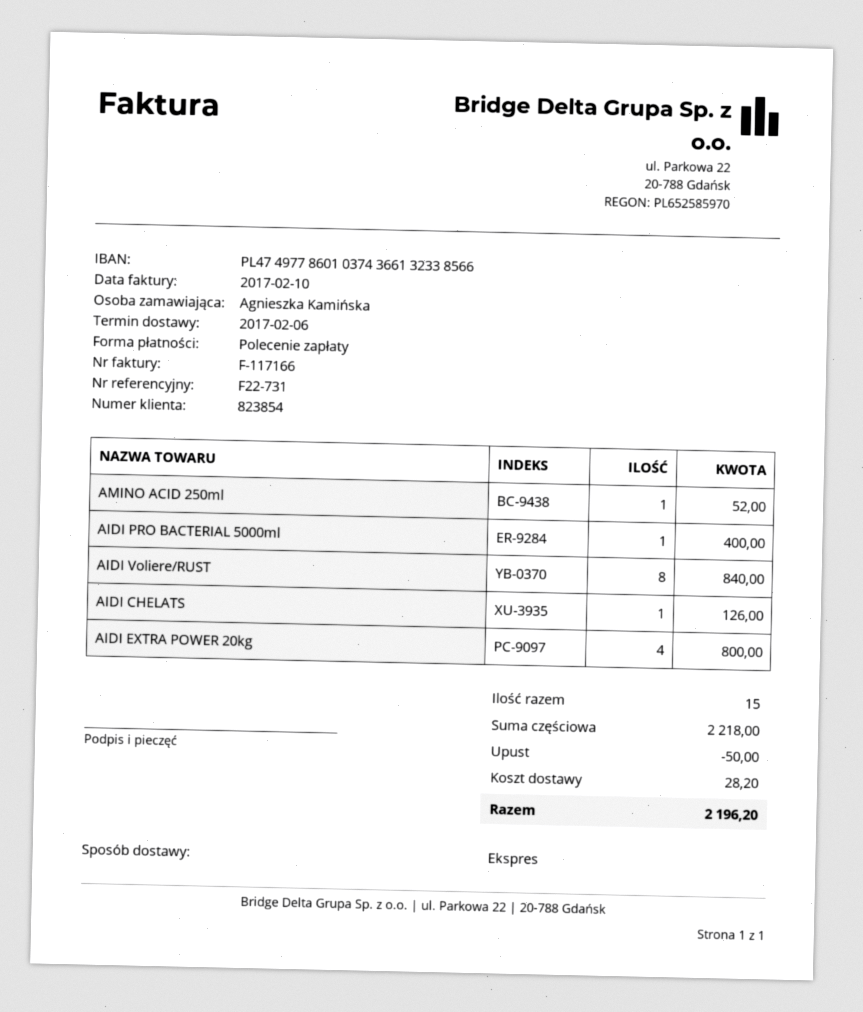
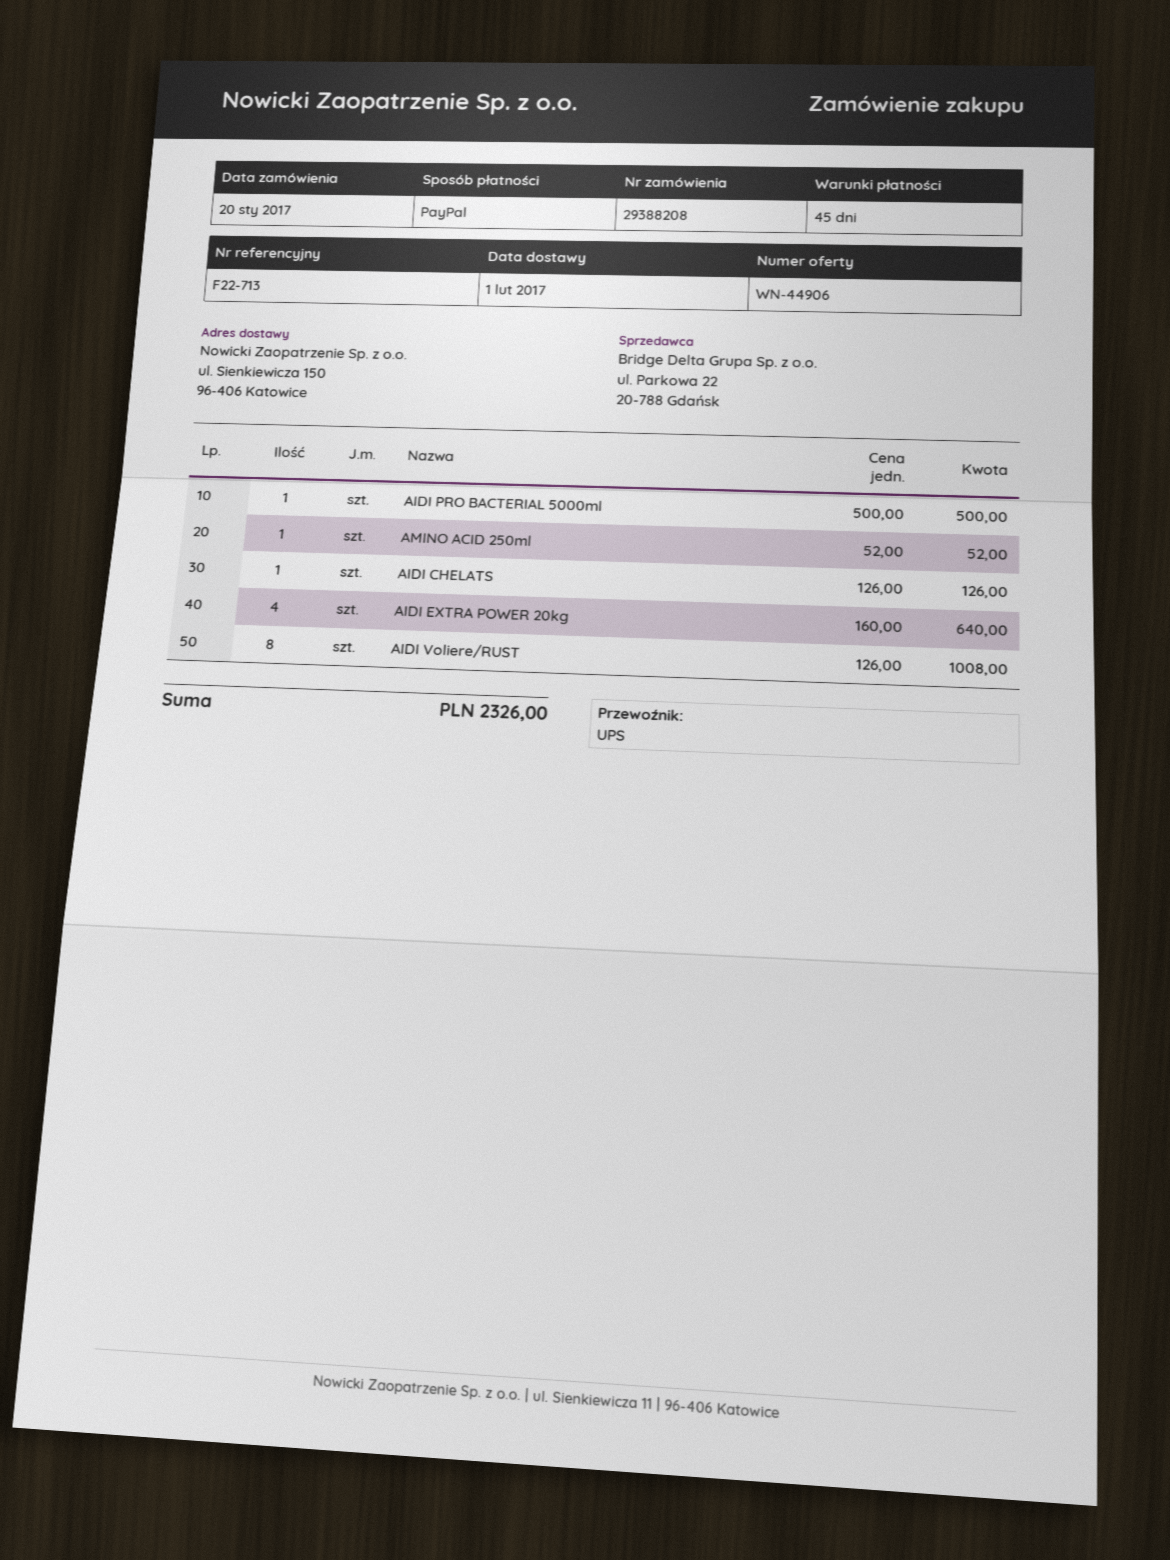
delivery date: 2017-02-06 -> 2017-02-01
reference: F22-731 -> F22-713
payment method: direct debit -> PayPal
shipping method: express -> UPS
AIDI PRO BACTERIAL 5000ml: 1 for 400.00 -> 1 for 500.00
AIDI Voliere/RUST: 8 for 840.00 -> 8 for 1008.00
AIDI EXTRA POWER 20kg: 4 for 800.00 -> 4 for 640.00
discount: 50.00 -> none
shipping: 28.20 -> none
total: 2196.20 -> 2326.00

